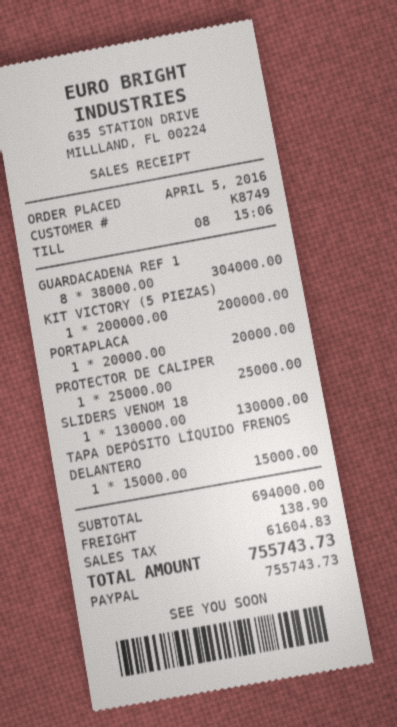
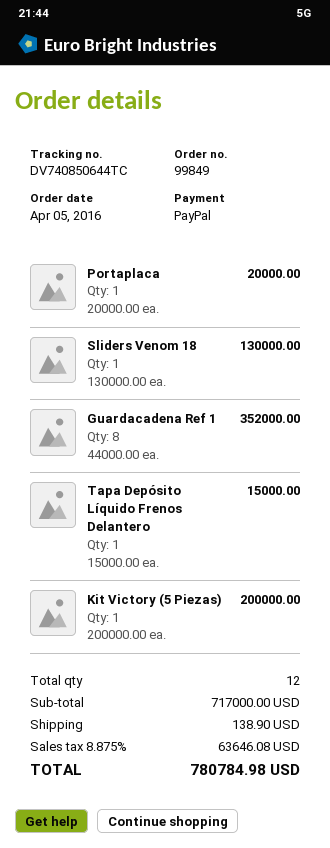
GUARDACADENA REF 1: 8 x 38000.00 = 304000.00 -> 8 x 44000.00 = 352000.00
PROTECTOR DE CALIPER: 1 x 25000.00 = 25000.00 -> none
subtotal: 694000.00 -> 717000.00
tax: 61604.83 -> 63646.08
total: 755743.73 -> 780784.98

